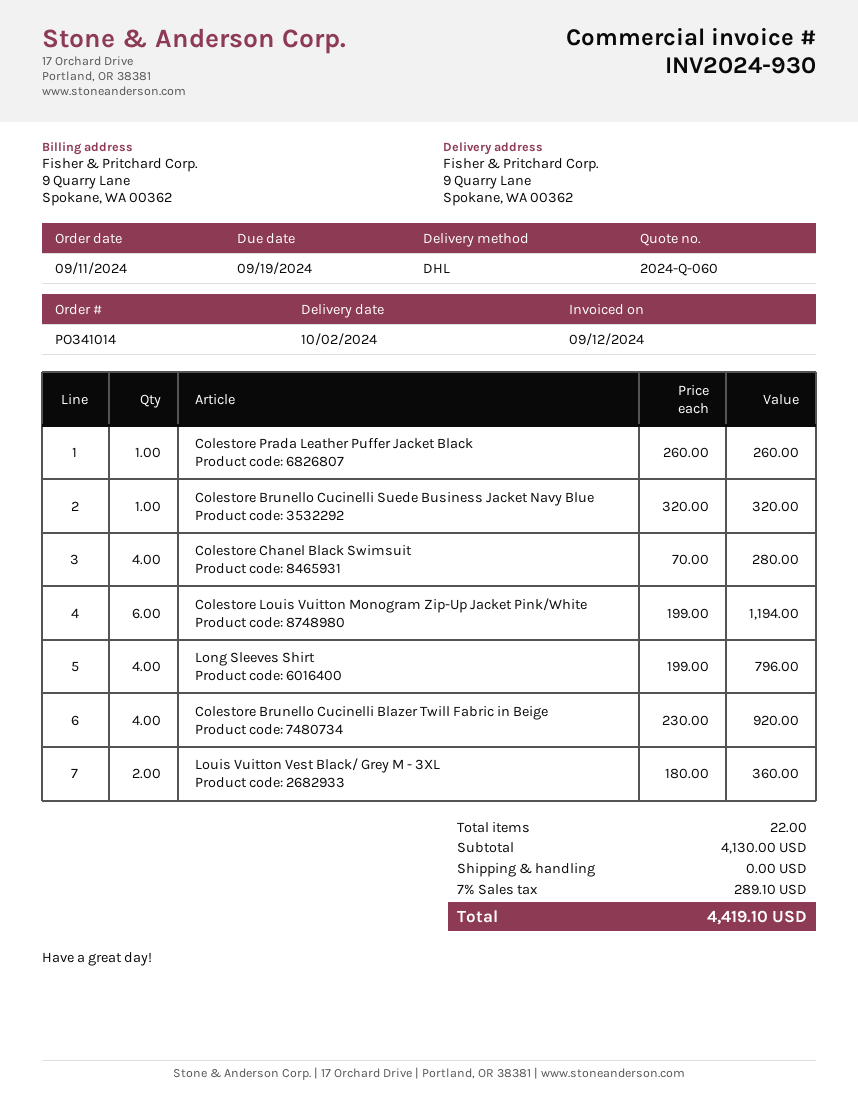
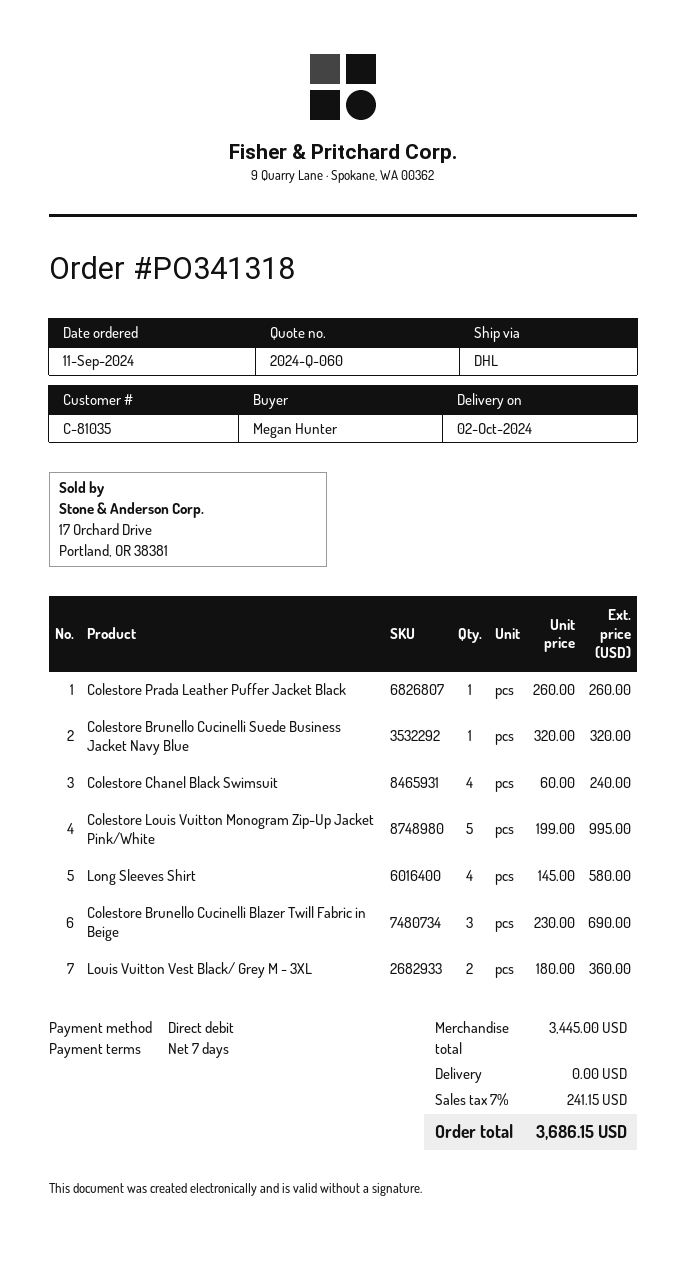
order number: PO341014 -> PO341318
Colestore Chanel Black Swimsuit: 4 x 70.00 = 280.00 -> 4 x 60.00 = 240.00
Colestore Louis Vuitton Monogram Zip-Up Jacket Pink/White: 6 x 199.00 = 1194.00 -> 5 x 199.00 = 995.00
Long Sleeves Shirt: 4 x 199.00 = 796.00 -> 4 x 145.00 = 580.00
Colestore Brunello Cucinelli Blazer Twill Fabric in Beige: 4 x 230.00 = 920.00 -> 3 x 230.00 = 690.00
subtotal: 4130.00 -> 3445.00
tax: 7% = 289.10 -> 7% = 241.15
total: 4419.10 -> 3686.15

